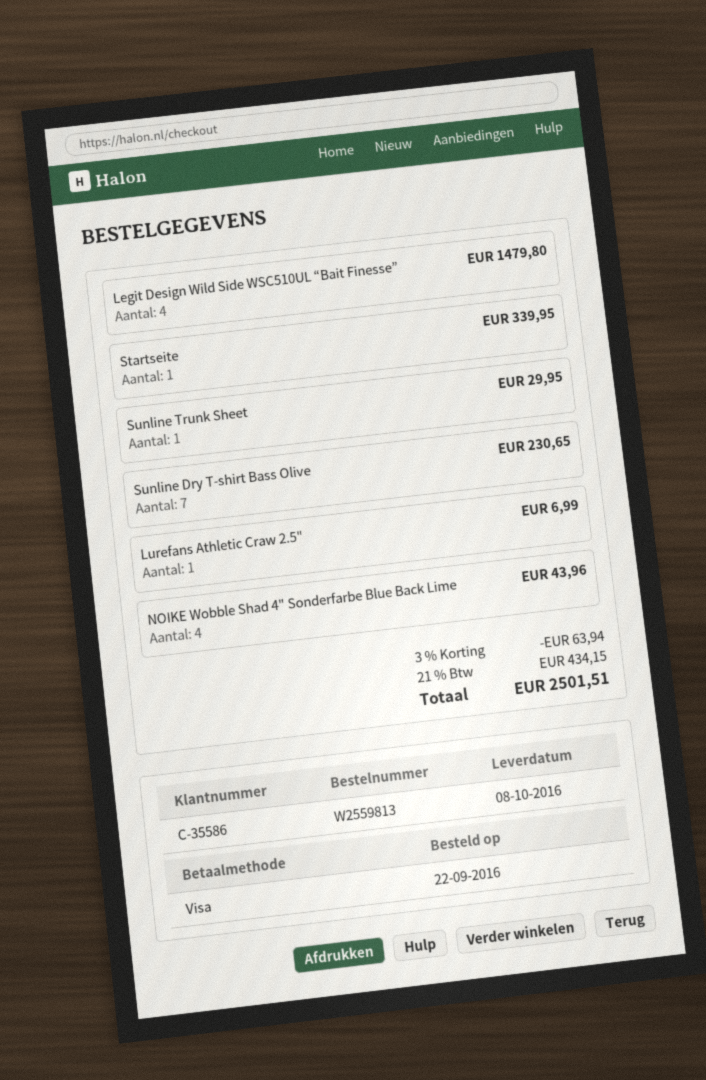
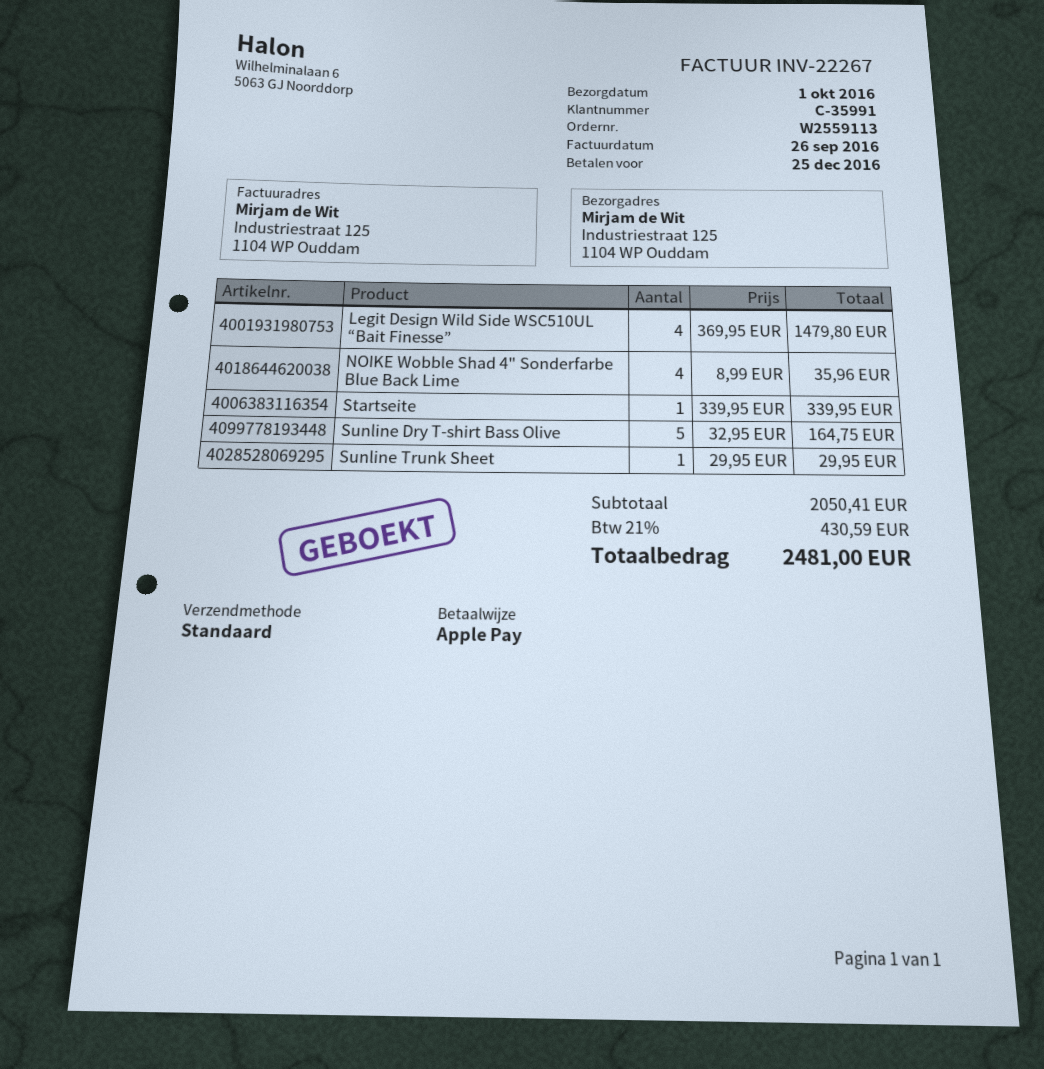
order number: W2559813 -> W2559113
delivery date: 2016-10-08 -> 2016-10-01
customer number: C-35586 -> C-35991
payment method: Visa -> Apple Pay
Sunline Dry T-shirt Bass Olive: 7 for 230.65 -> 5 for 164.75
Lurefans Athletic Craw 2.5": 1 for 6.99 -> none
NOIKE Wobble Shad 4" Sonderfarbe Blue Back Lime: 4 for 43.96 -> 4 for 35.96
discount: 3% = 63.94 -> none
tax: 21% = 434.15 -> 21% = 430.59
total: 2501.51 -> 2481.00

